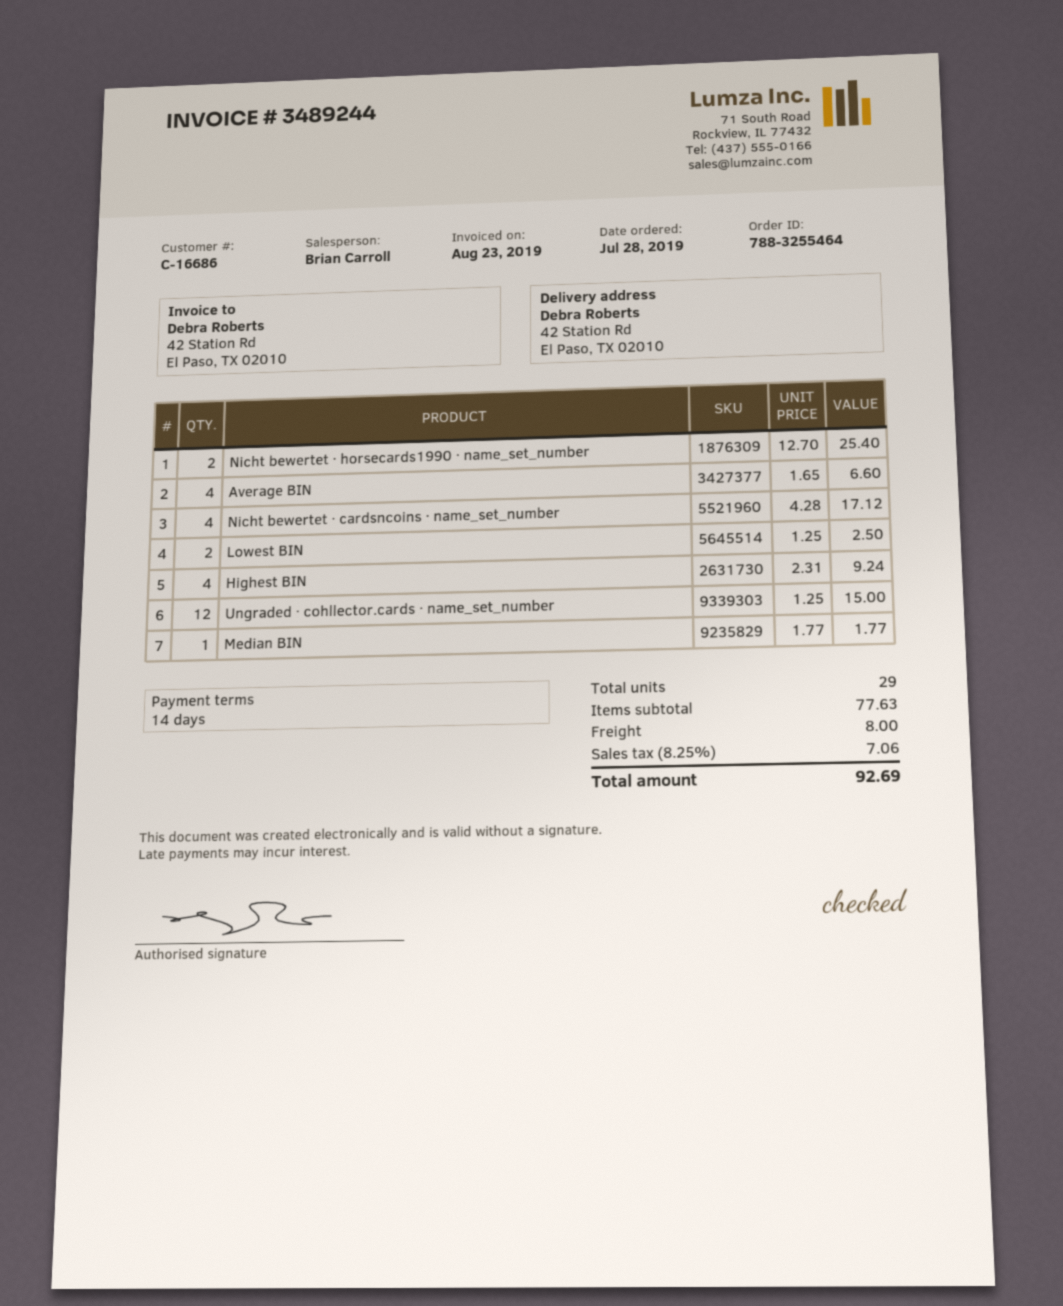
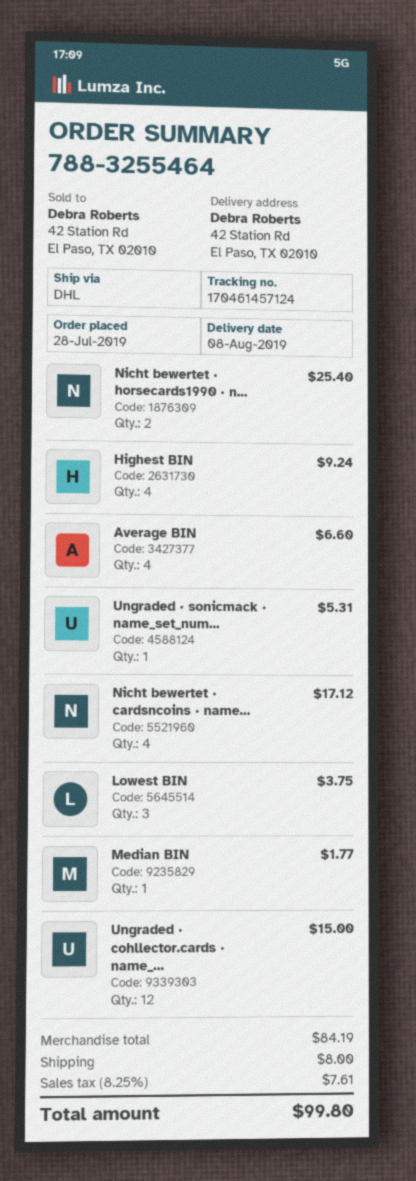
Lowest BIN: 2 for 2.50 -> 3 for 3.75
Ungraded · sonicmack · name_set_num...: none -> 1 for 5.31
subtotal: 77.63 -> 84.19
tax: 8.25% = 7.06 -> 8.25% = 7.61
total: 92.69 -> 99.80

